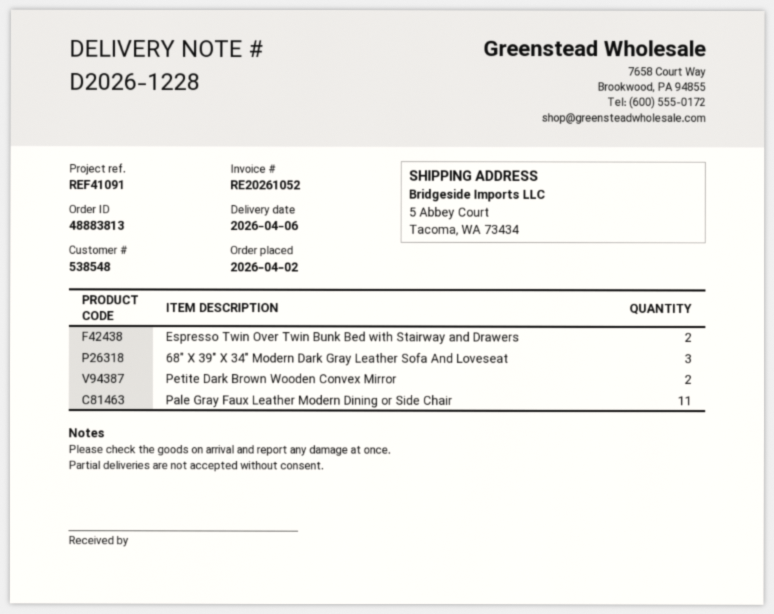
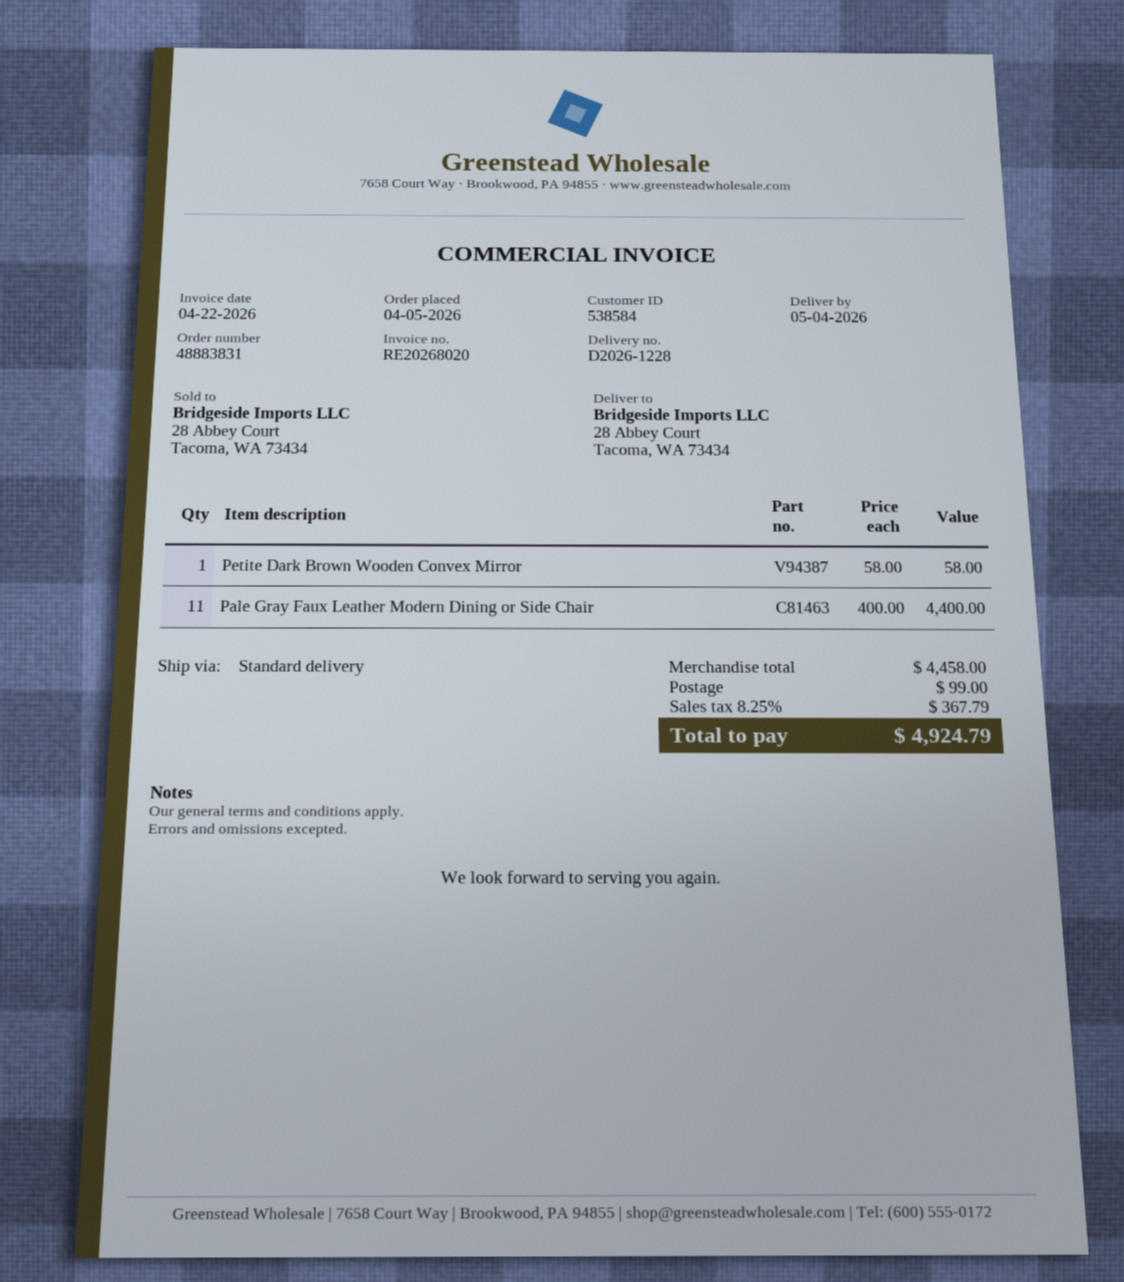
order number: 48883813 -> 48883831
order date: 2026-04-02 -> 2026-04-05
delivery date: 2026-04-06 -> 2026-05-04
invoice number: RE20261052 -> RE20268020
customer number: 538548 -> 538584
ship to: 5 Abbey Court, Tacoma, WA 73434 -> 28 Abbey Court, Tacoma, WA 73434
Espresso Twin Over Twin Bunk Bed with Stairway and Drawers: 2 -> none
68" X 39" X 34" Modern Dark Gray Leather Sofa And Loveseat: 3 -> none
Petite Dark Brown Wooden Convex Mirror: 2 -> 1

